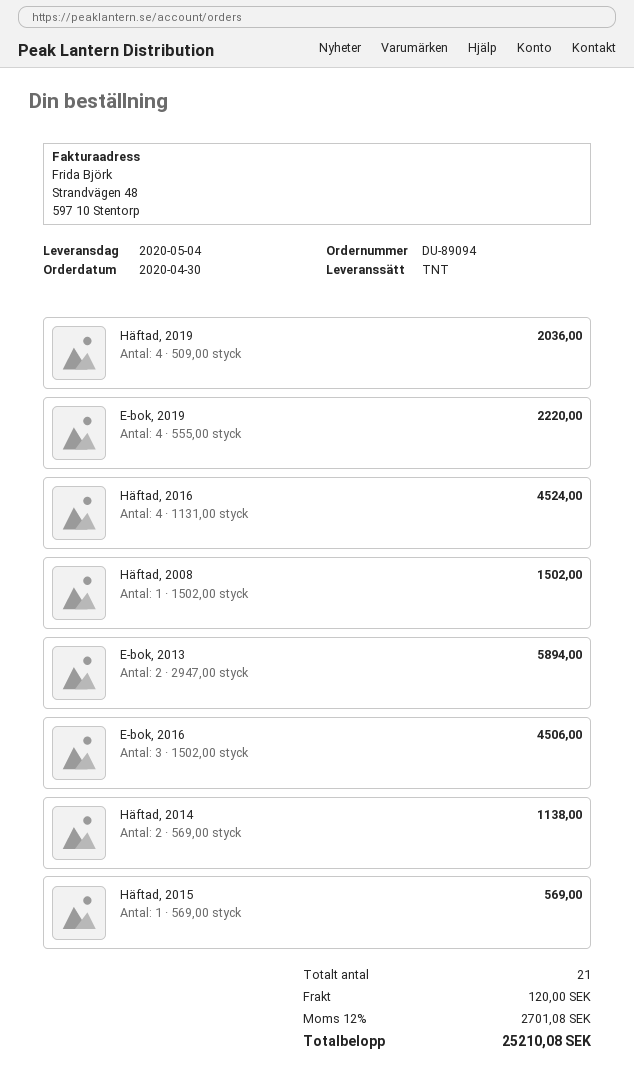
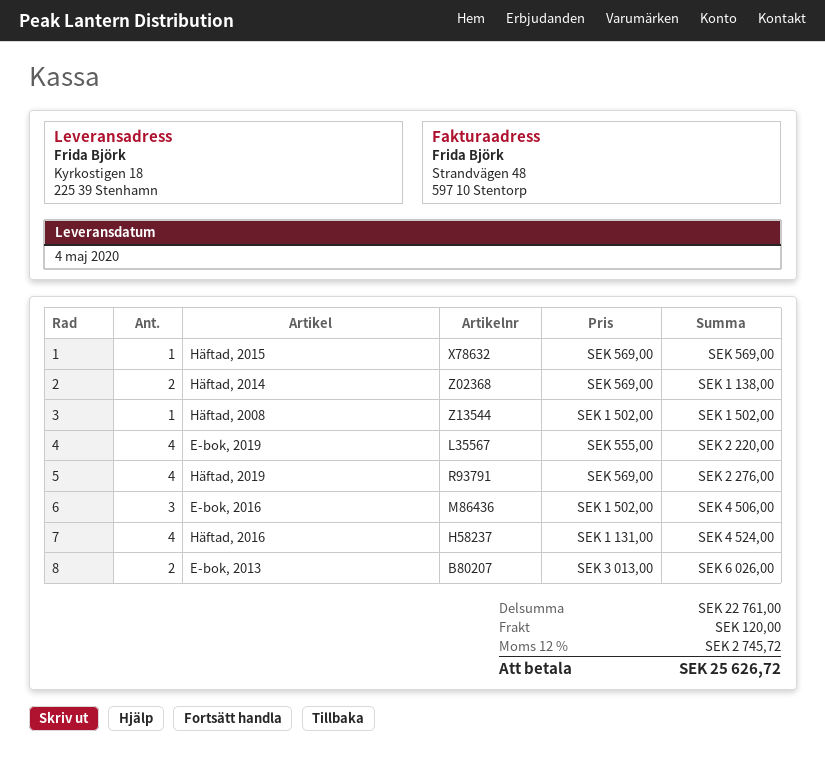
Häftad, 2019: 4 x 509.00 = 2036.00 -> 4 x 569.00 = 2276.00
E-bok, 2013: 2 x 2947.00 = 5894.00 -> 2 x 3013.00 = 6026.00
tax: 12% = 2701.08 -> 12% = 2745.72
total: 25210.08 -> 25626.72

